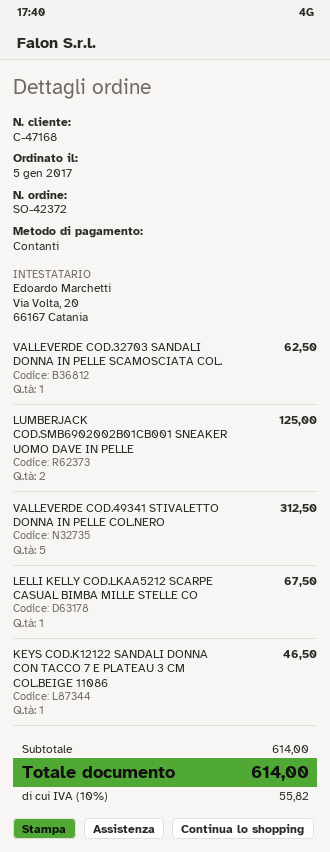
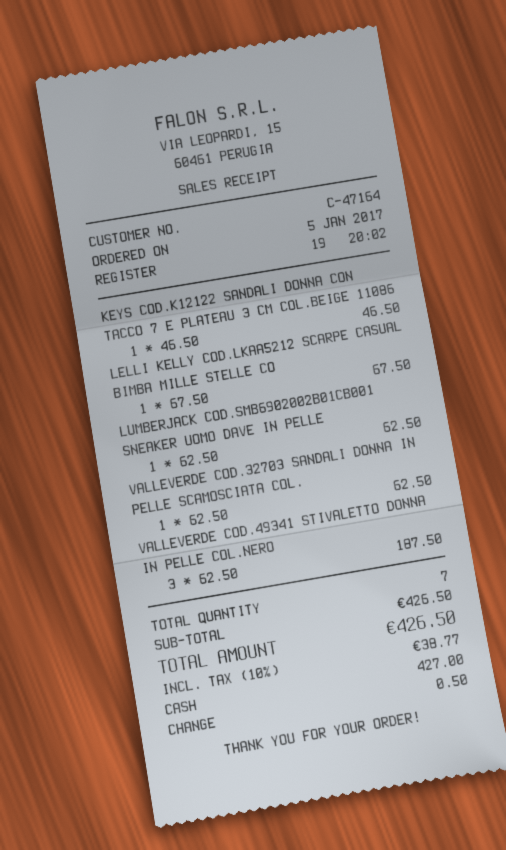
customer number: C-47168 -> C-47164
LUMBERJACK COD.SMB6902002B01CB001 SNEAKER UOMO DAVE IN PELLE: 2 for 125.00 -> 1 for 62.50
VALLEVERDE COD.49341 STIVALETTO DONNA IN PELLE COL.NERO: 5 for 312.50 -> 3 for 187.50
subtotal: 614.00 -> 426.50
tax: 10% = 55.82 -> 10% = 38.77
total: 614.00 -> 426.50

